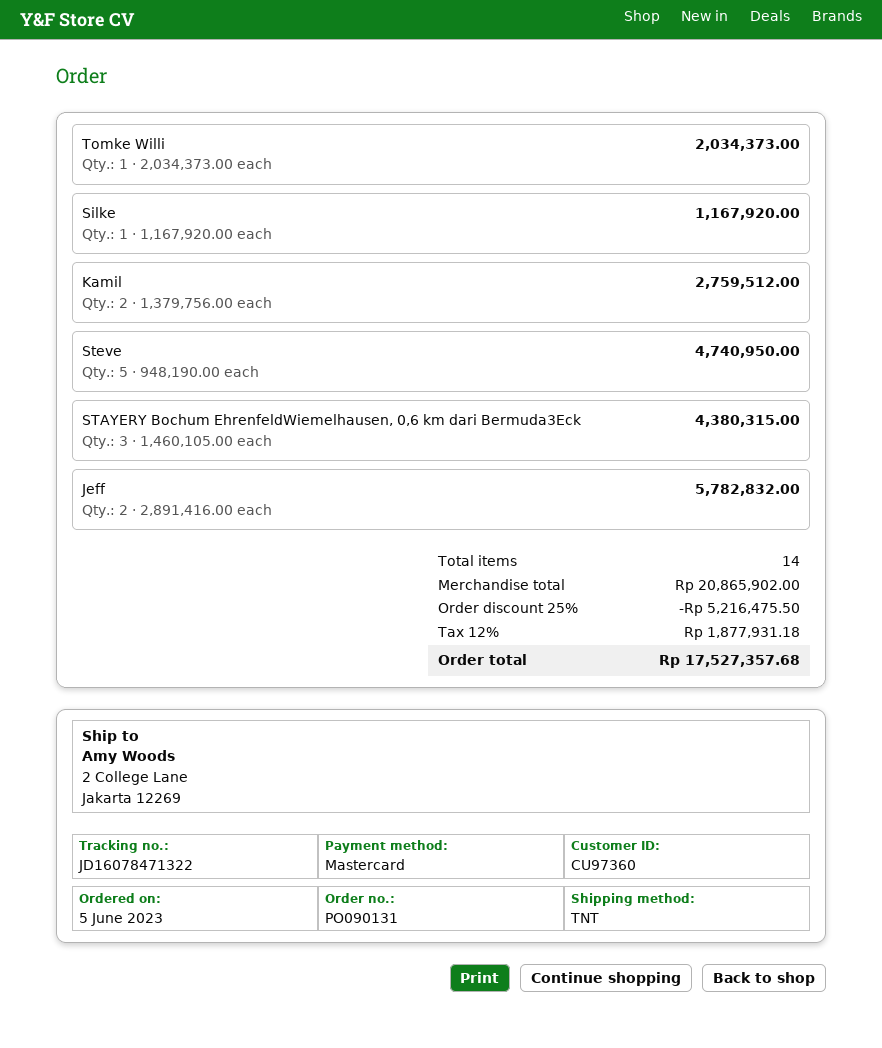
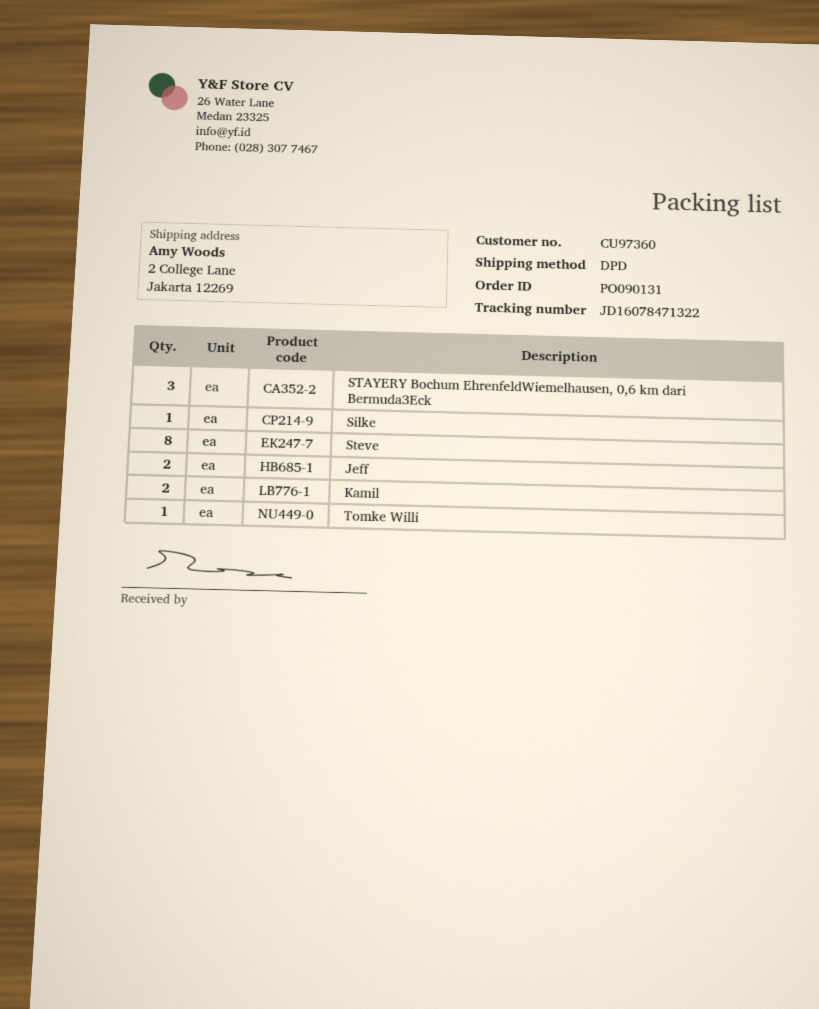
shipping method: TNT -> DPD
Steve: 5 -> 8

